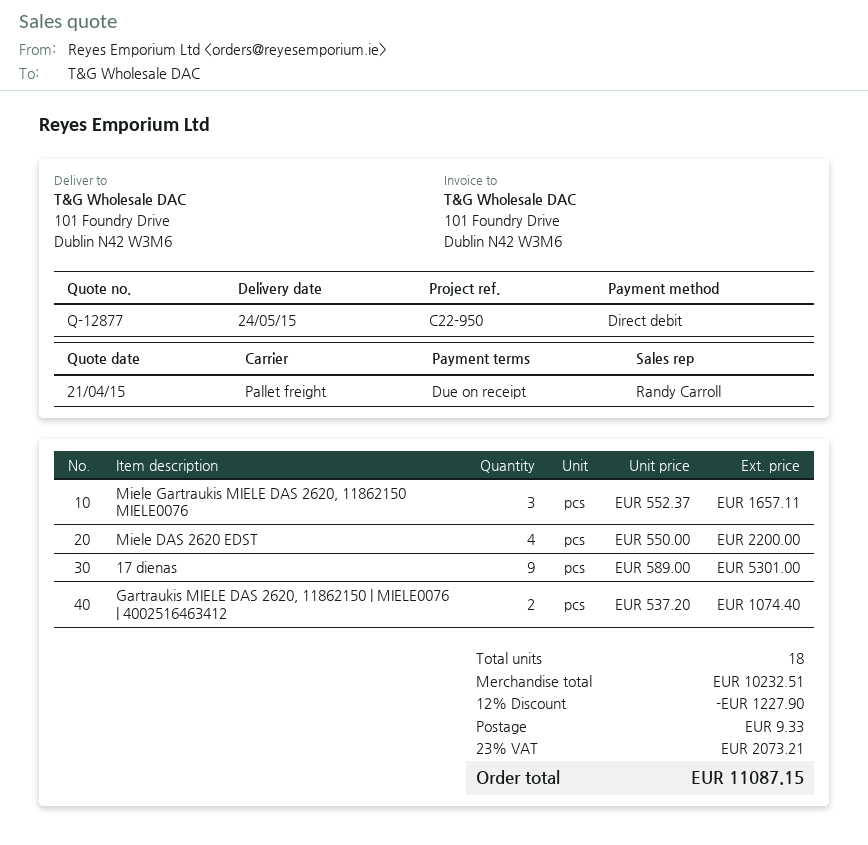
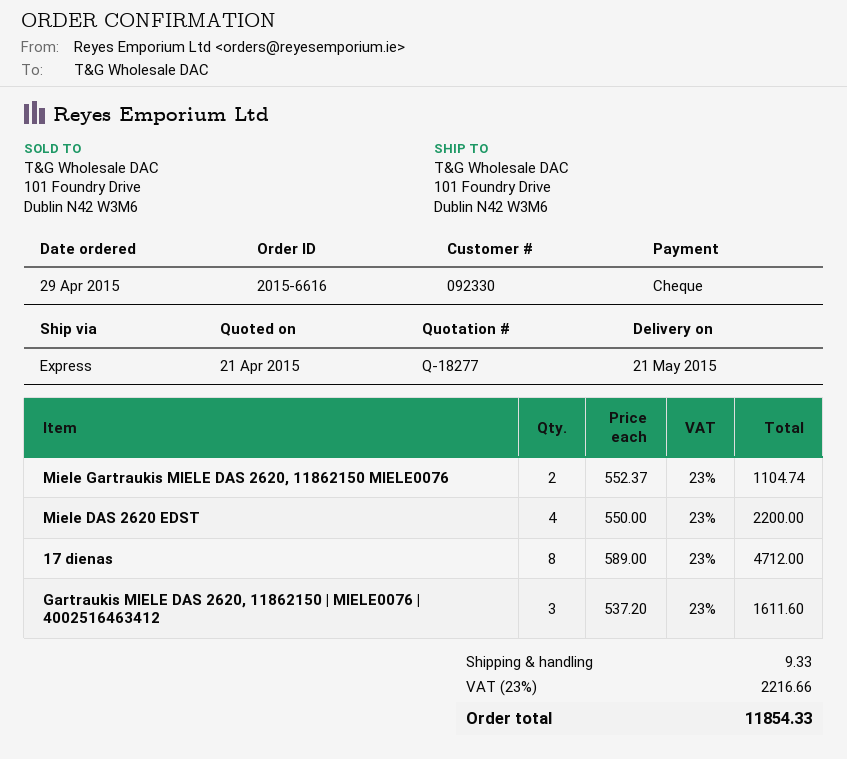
quote number: Q-12877 -> Q-18277
delivery date: 2015-05-24 -> 2015-05-21
payment method: direct debit -> cheque
shipping method: pallet freight -> express
Miele Gartraukis MIELE DAS 2620, 11862150 MIELE0076: 3 x 552.37 = 1657.11 -> 2 x 552.37 = 1104.74
17 dienas: 9 x 589.00 = 5301.00 -> 8 x 589.00 = 4712.00
Gartraukis MIELE DAS 2620, 11862150 | MIELE0076 | 4002516463412: 2 x 537.20 = 1074.40 -> 3 x 537.20 = 1611.60
discount: 12% = 1227.90 -> none
tax: 23% = 2073.21 -> 23% = 2216.66
total: 11087.15 -> 11854.33

